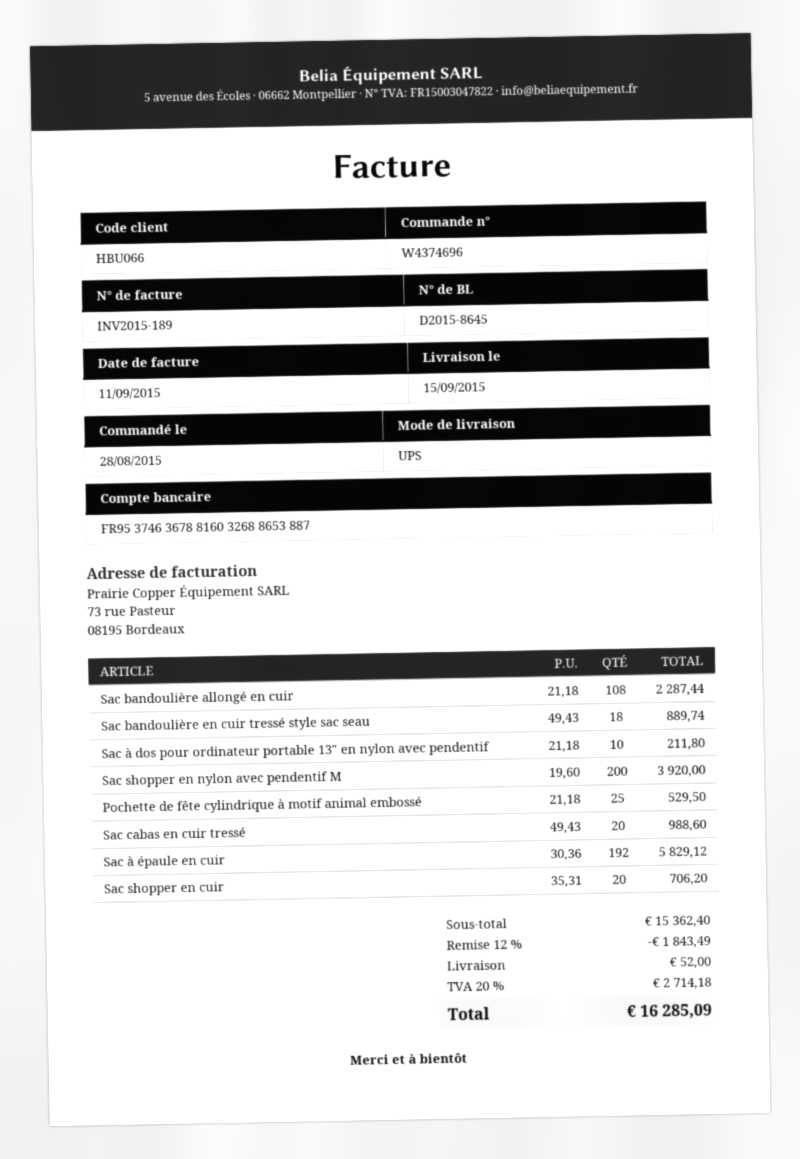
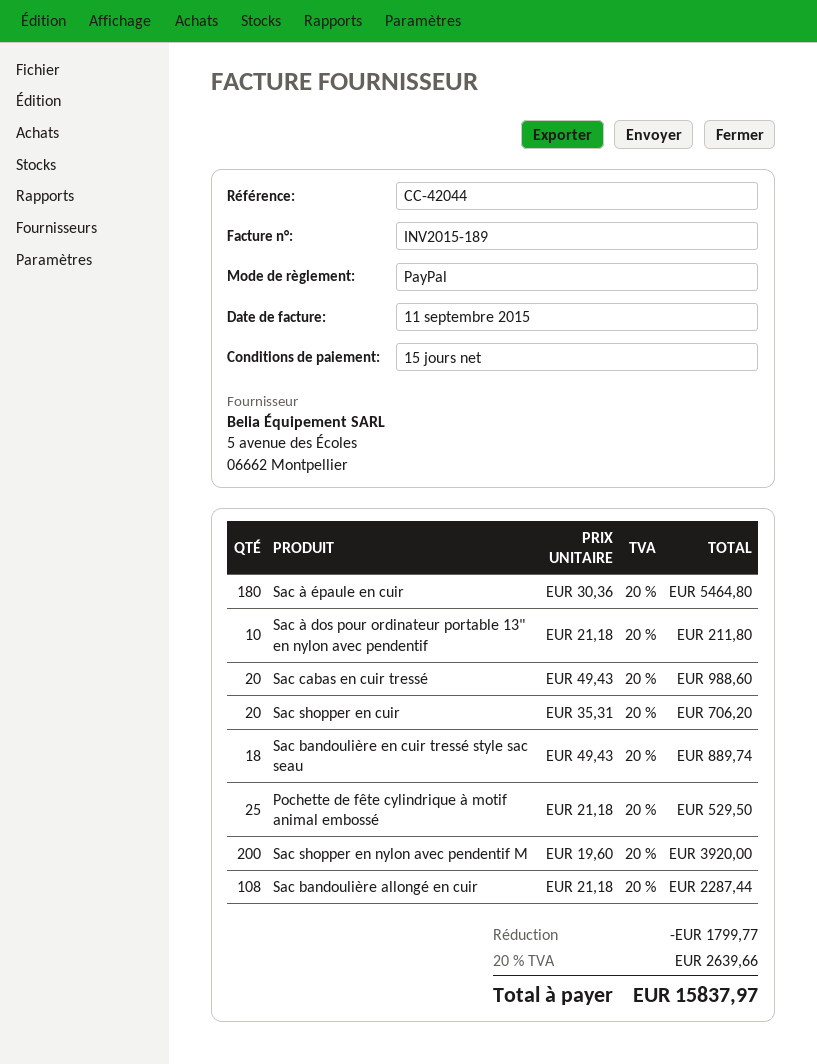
Sac à épaule en cuir: 192 x 30.36 = 5829.12 -> 180 x 30.36 = 5464.80
discount: 1843.49 -> 1799.77
shipping: 52.00 -> none
tax: 20% = 2714.18 -> 20% = 2639.66
total: 16285.09 -> 15837.97

